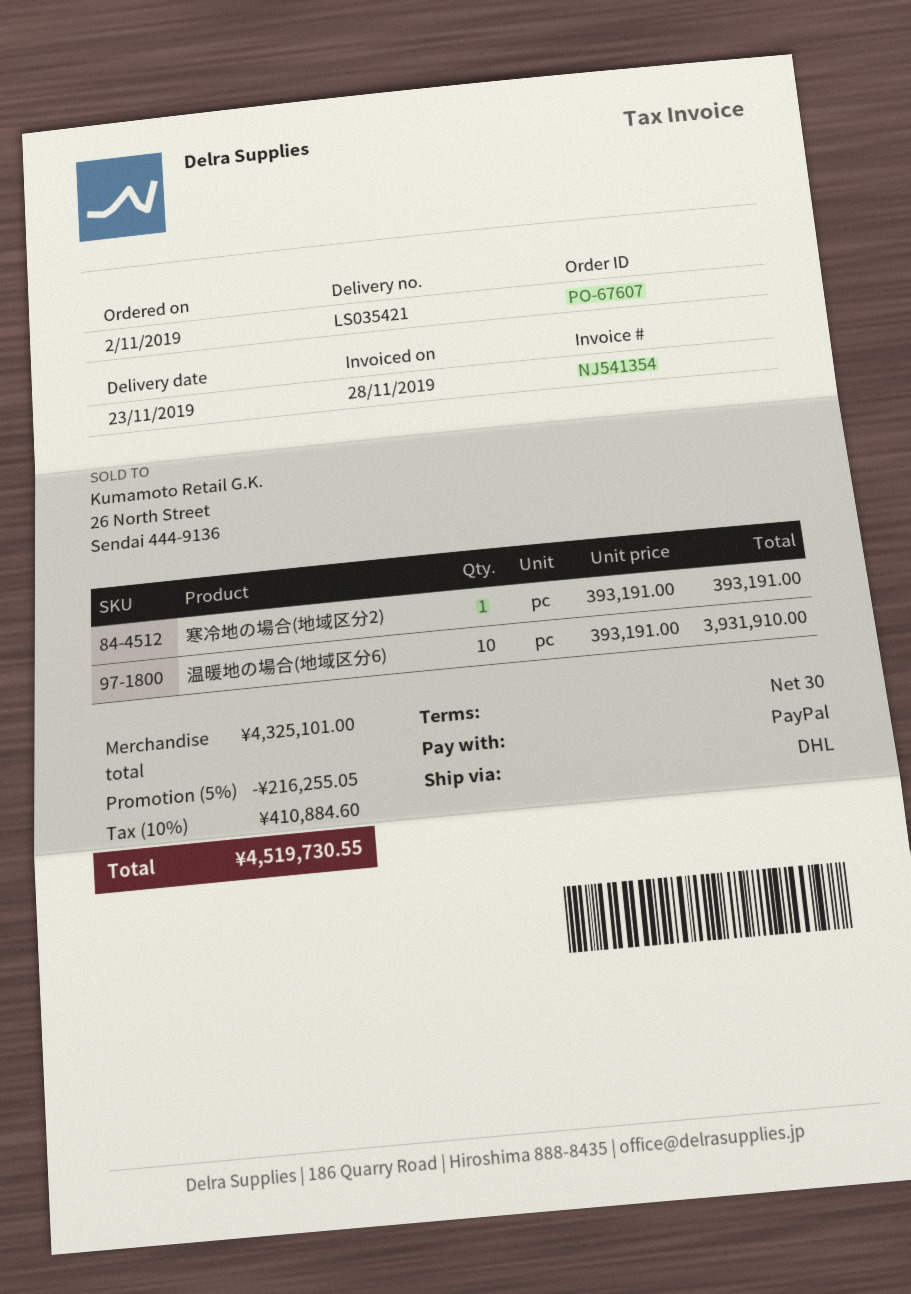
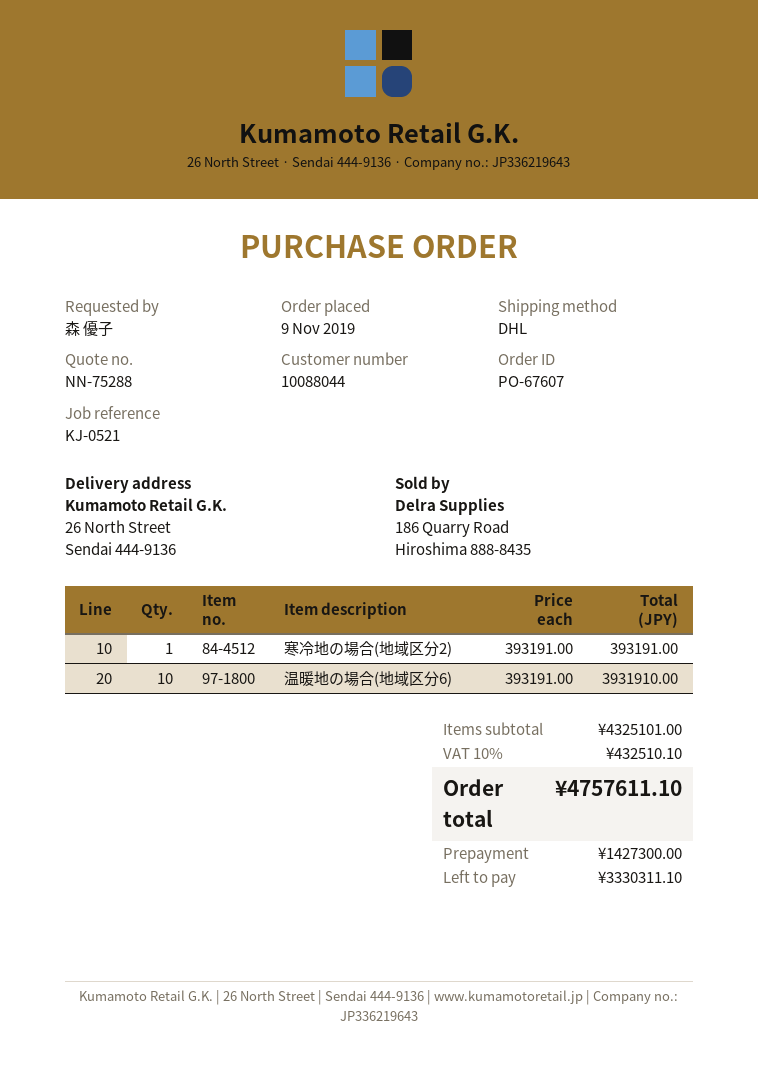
order date: 2019-11-02 -> 2019-11-09
discount: 5% = 216255.05 -> none
tax: 10% = 410884.60 -> 10% = 432510.10
total: 4519730.55 -> 4757611.10

